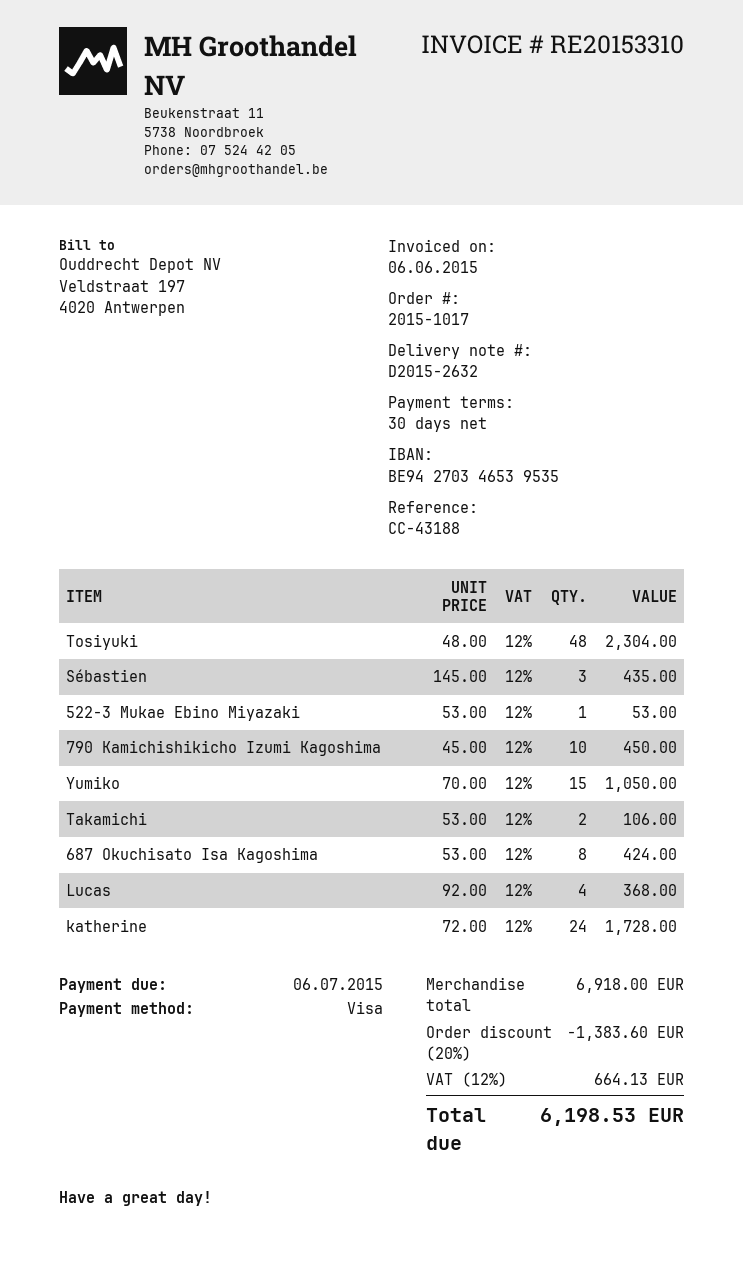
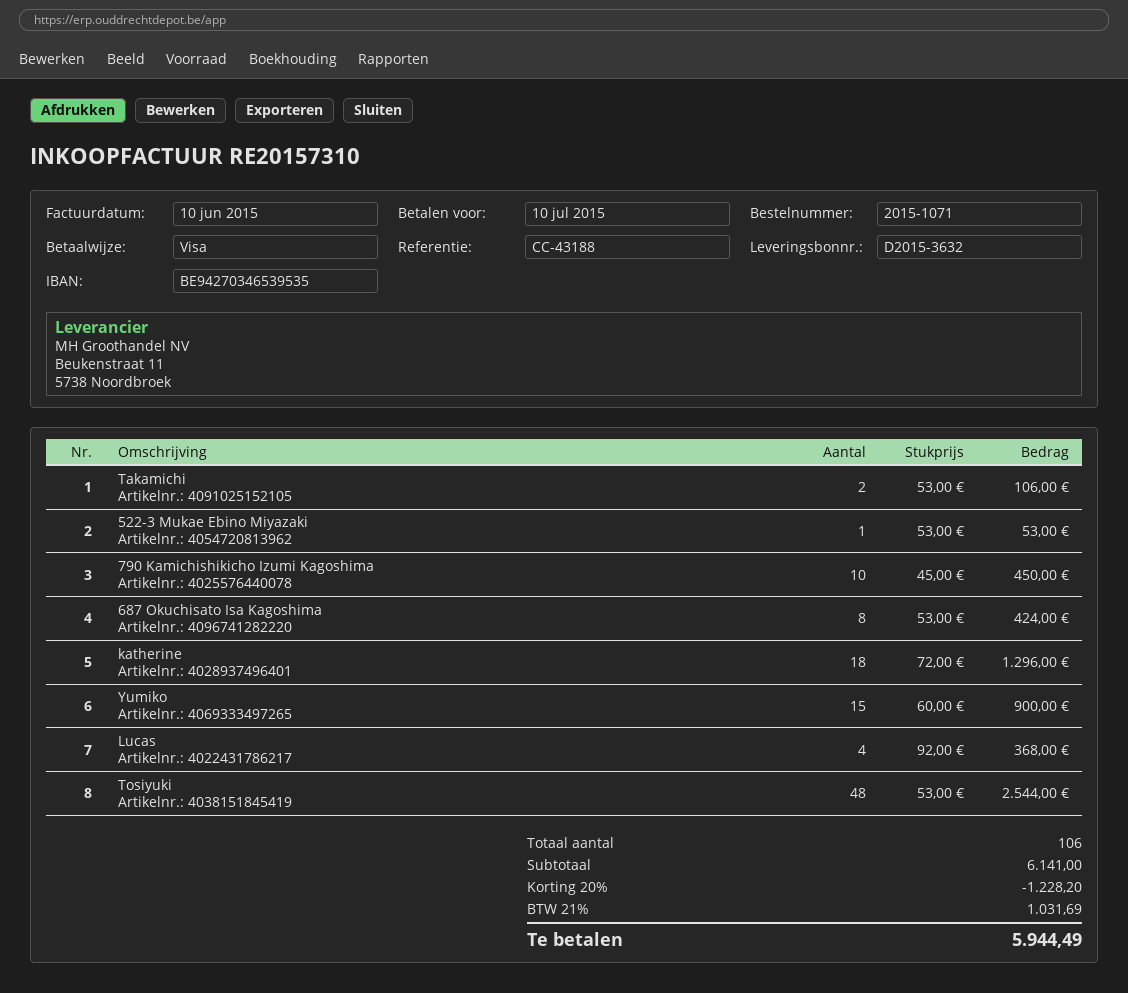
order number: 2015-1017 -> 2015-1071
delivery note number: D2015-2632 -> D2015-3632
invoice number: RE20153310 -> RE20157310
invoice date: 2015-06-06 -> 2015-06-10
due date: 2015-07-06 -> 2015-07-10
Tosiyuki: 48 x 48.00 = 2304.00 -> 48 x 53.00 = 2544.00
Sébastien: 3 x 145.00 = 435.00 -> none
Yumiko: 15 x 70.00 = 1050.00 -> 15 x 60.00 = 900.00
katherine: 24 x 72.00 = 1728.00 -> 18 x 72.00 = 1296.00
subtotal: 6918.00 -> 6141.00
discount: 20% = 1383.60 -> 20% = 1228.20
tax: 12% = 664.13 -> 21% = 1031.69
total: 6198.53 -> 5944.49

